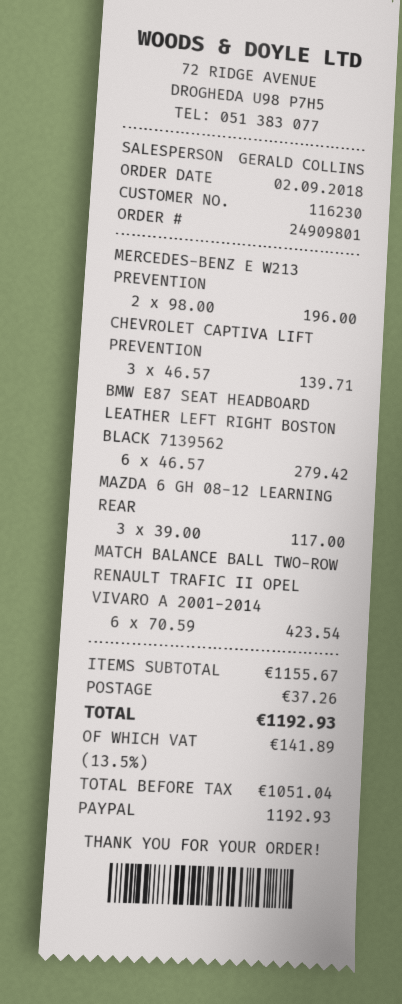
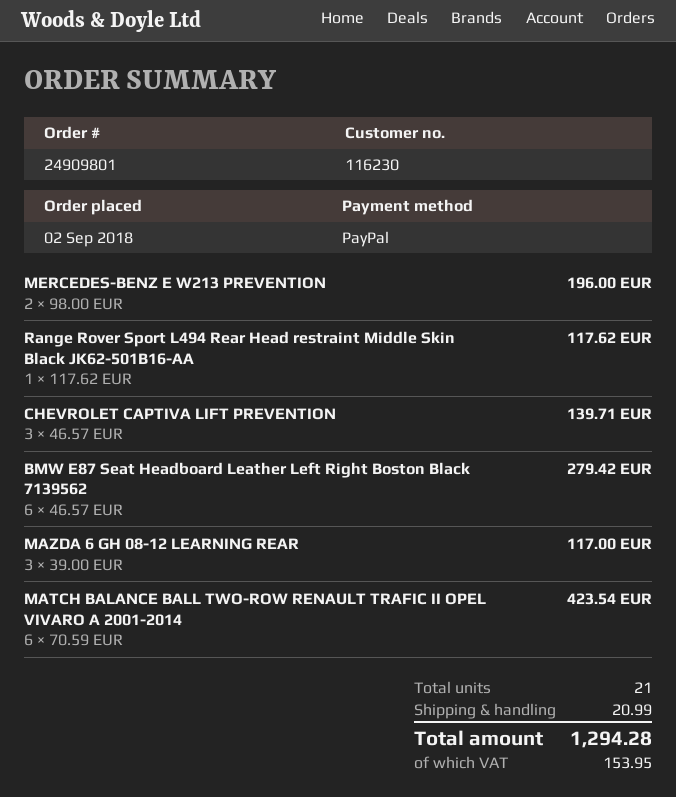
Range Rover Sport L494 Rear Head restraint Middle Skin Black JK62-501B16-AA: none -> 1 x 117.62 = 117.62
shipping: 37.26 -> 20.99
tax: 141.89 -> 153.95
total: 1192.93 -> 1294.28

